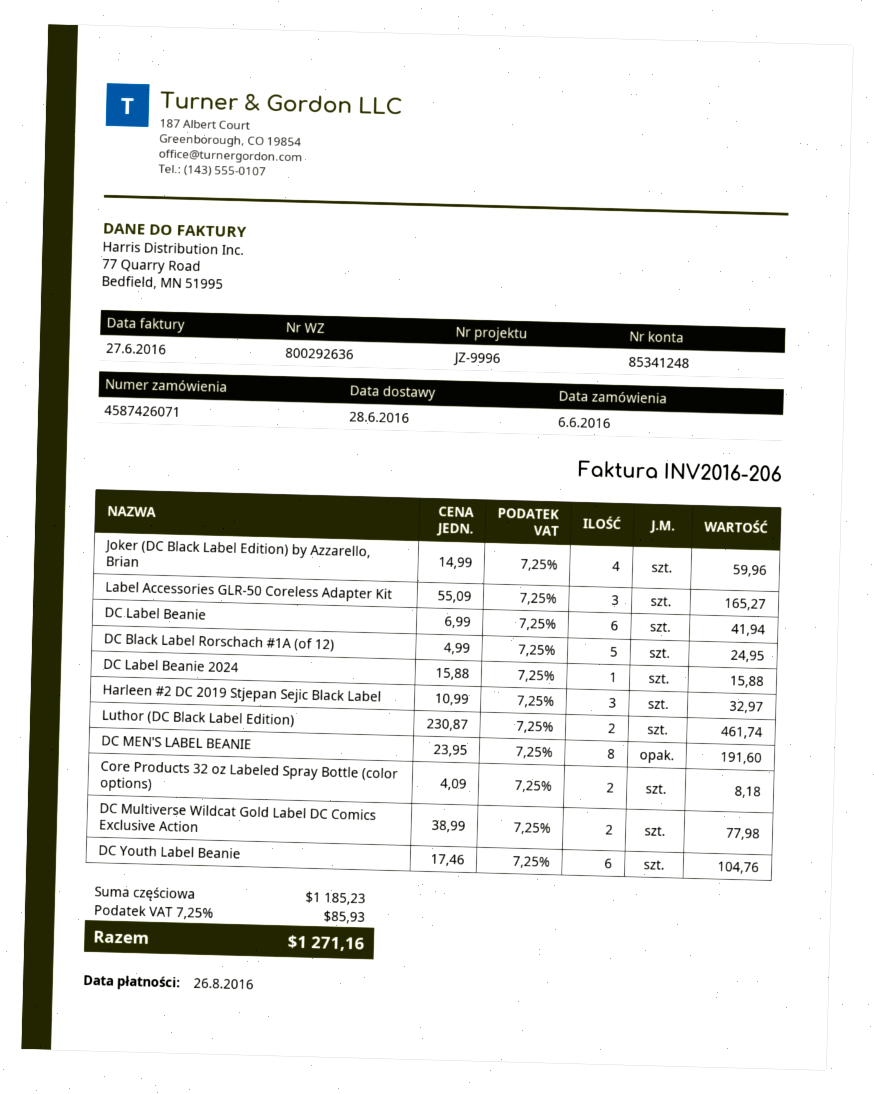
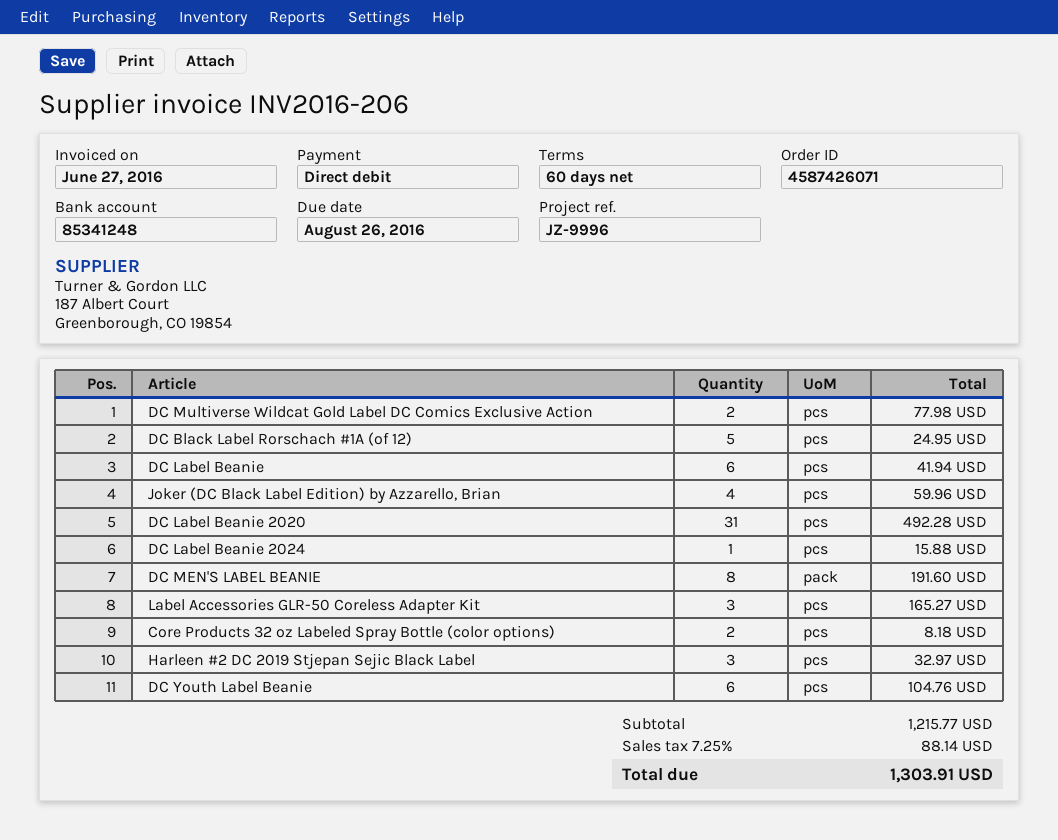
Luthor (DC Black Label Edition): 2 for 461.74 -> none
DC Label Beanie 2020: none -> 31 for 492.28
subtotal: 1185.23 -> 1215.77
tax: 7.25% = 85.93 -> 7.25% = 88.14
total: 1271.16 -> 1303.91

